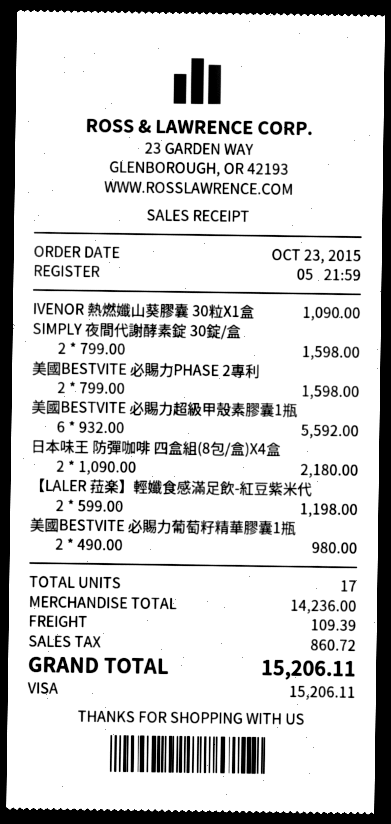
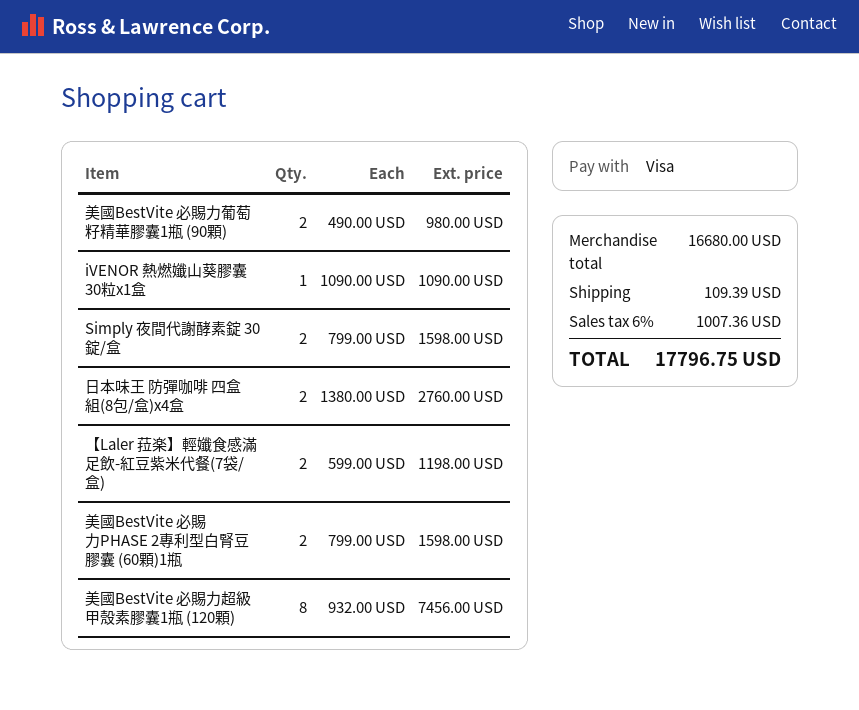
美國BESTVITE 必賜力超級甲殼素膠囊1瓶: 6 x 932.00 = 5592.00 -> 8 x 932.00 = 7456.00
日本味王 防彈咖啡 四盒組(8包/盒)X4盒: 2 x 1090.00 = 2180.00 -> 2 x 1380.00 = 2760.00
subtotal: 14236.00 -> 16680.00
tax: 860.72 -> 1007.36
total: 15206.11 -> 17796.75

